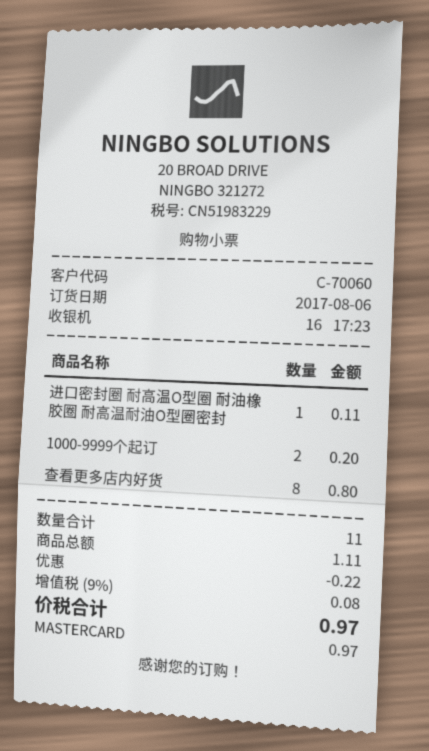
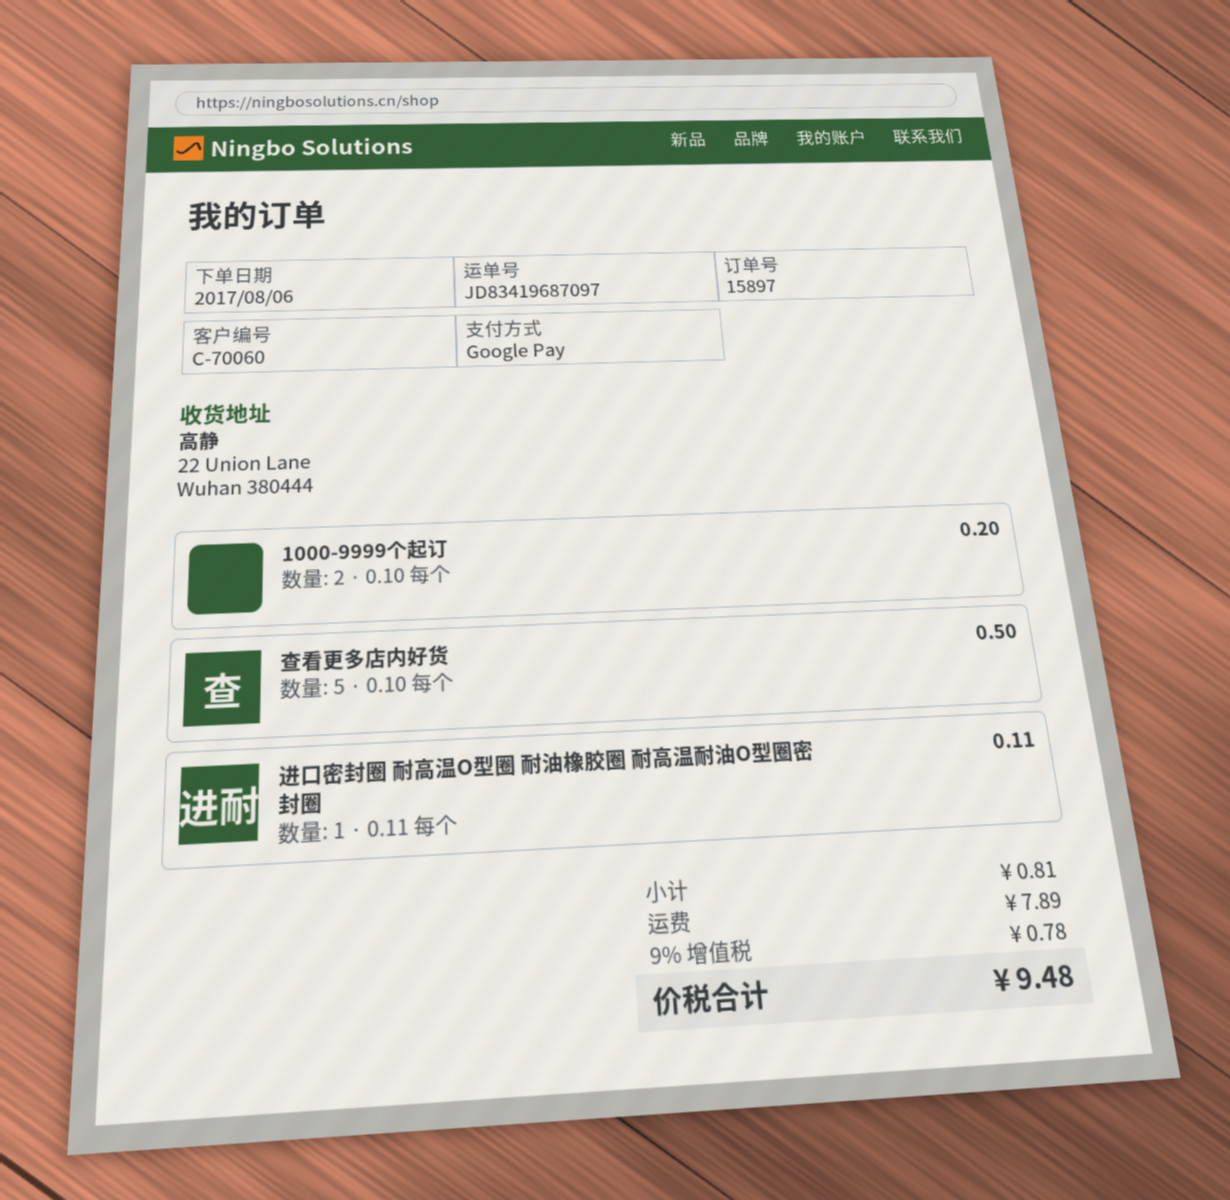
payment method: Mastercard -> Google Pay
查看更多店内好货: 8 for 0.80 -> 5 for 0.50
subtotal: 1.11 -> 0.81
discount: 0.22 -> none
shipping: none -> 7.89
tax: 9% = 0.08 -> 9% = 0.78
total: 0.97 -> 9.48

